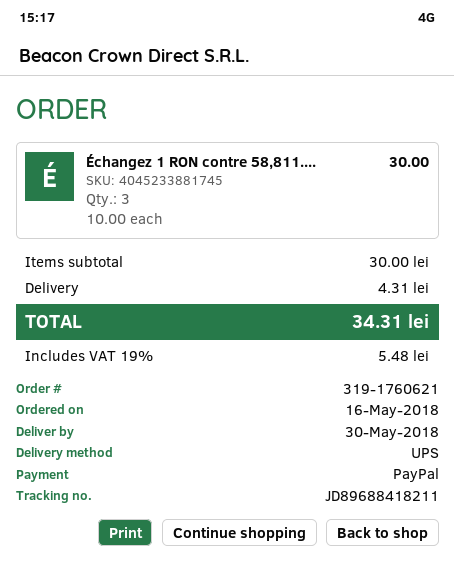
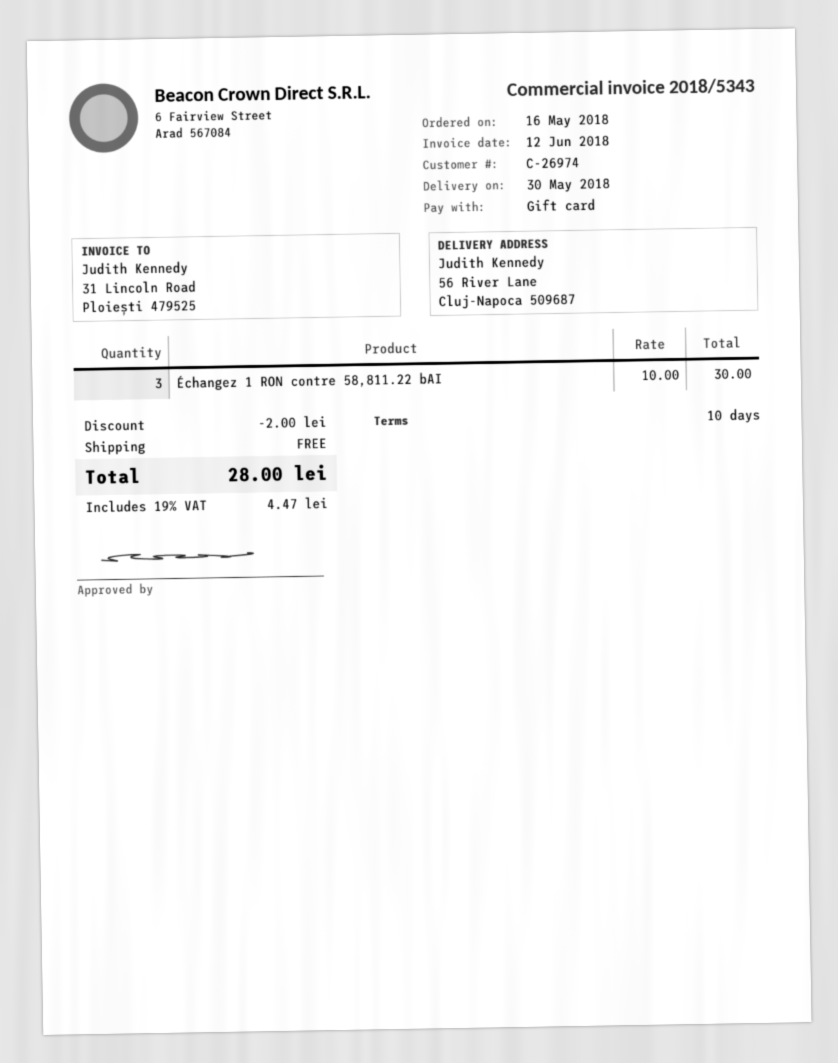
payment method: PayPal -> gift card
discount: none -> 2.00
shipping: 4.31 -> 0.00
tax: 19% = 5.48 -> 19% = 4.47
total: 34.31 -> 28.00

